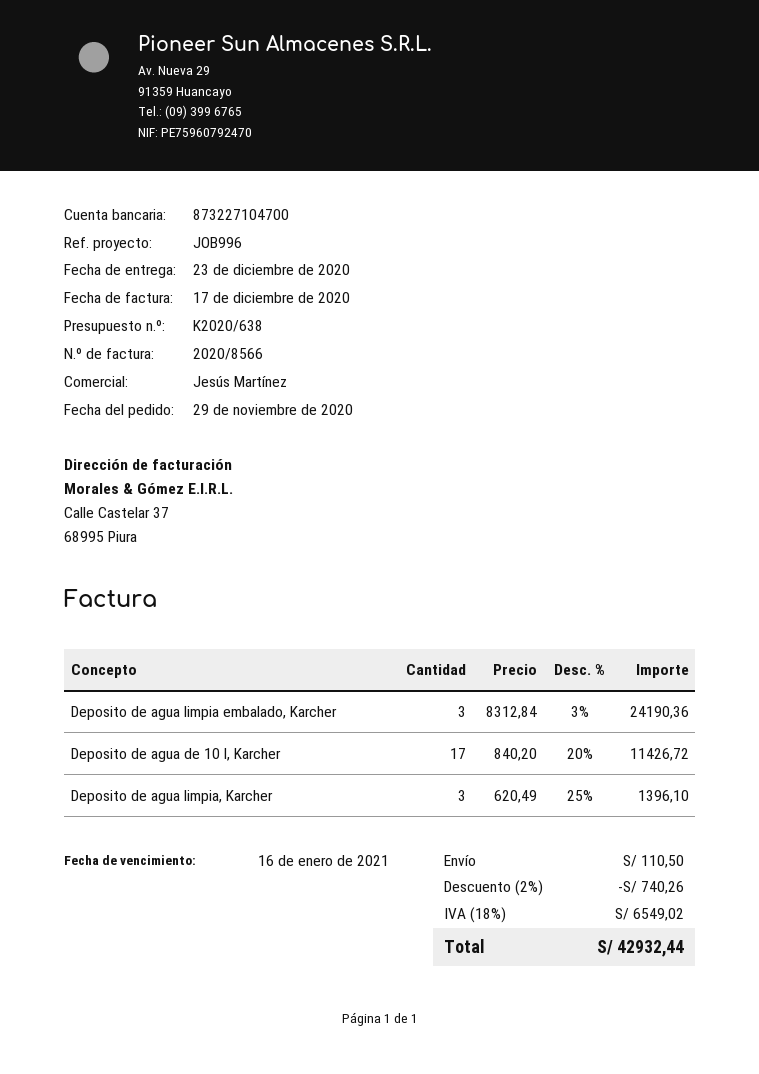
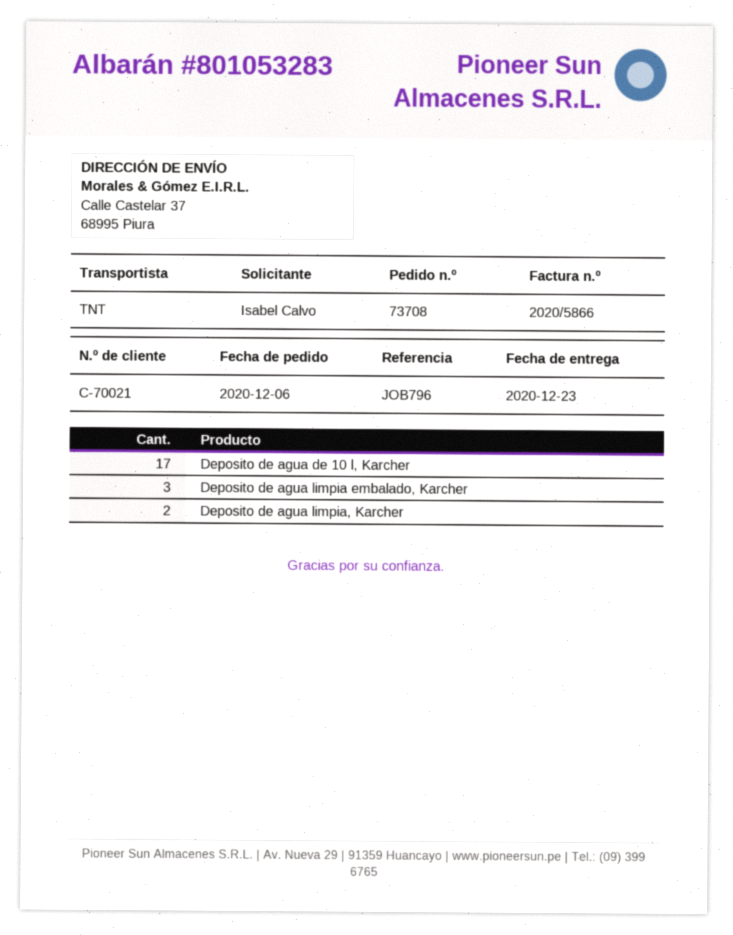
order date: 2020-11-29 -> 2020-12-06
invoice number: 2020/8566 -> 2020/5866
reference: JOB996 -> JOB796
Deposito de agua limpia, Karcher: 3 -> 2

